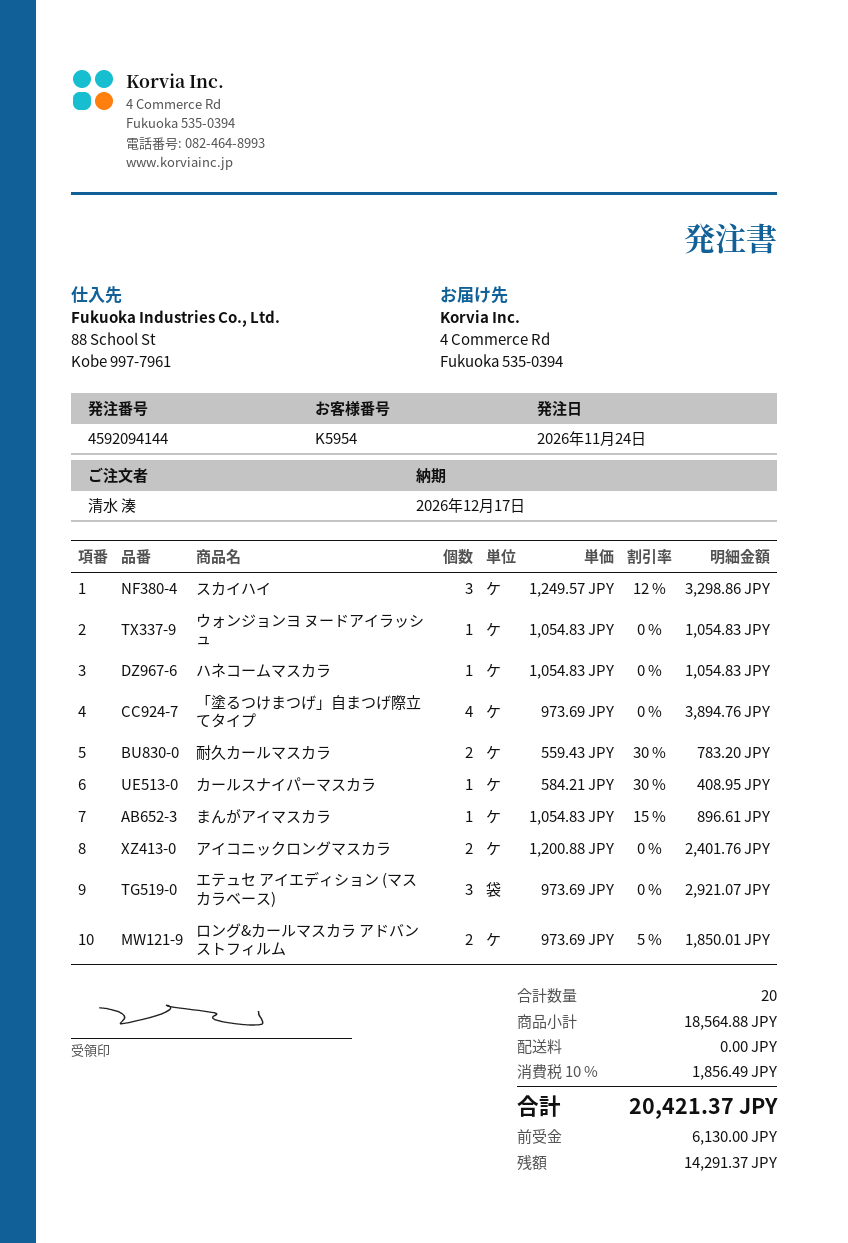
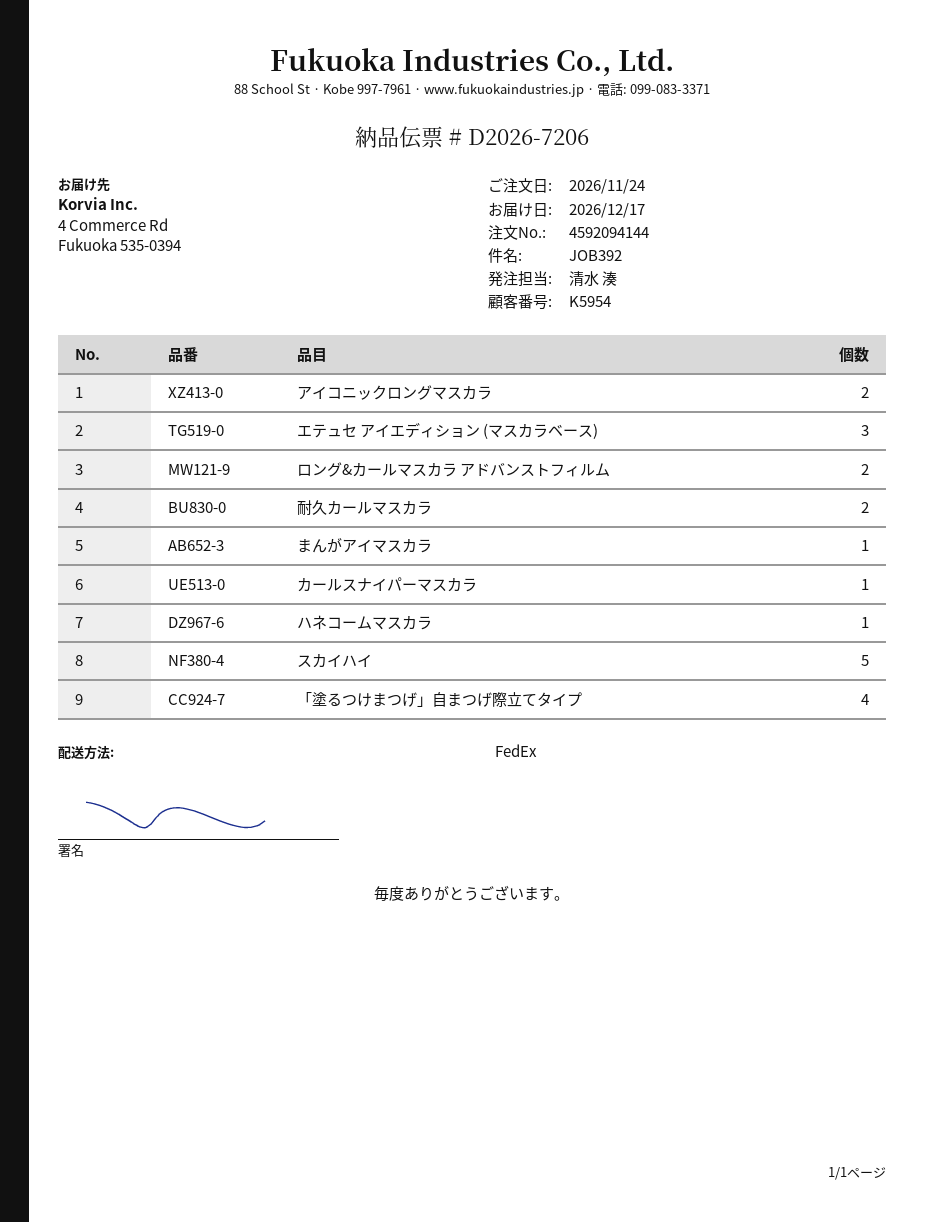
スカイハイ: 3 -> 5
ウォンジョンヨ ヌードアイラッシュ: 1 -> none

